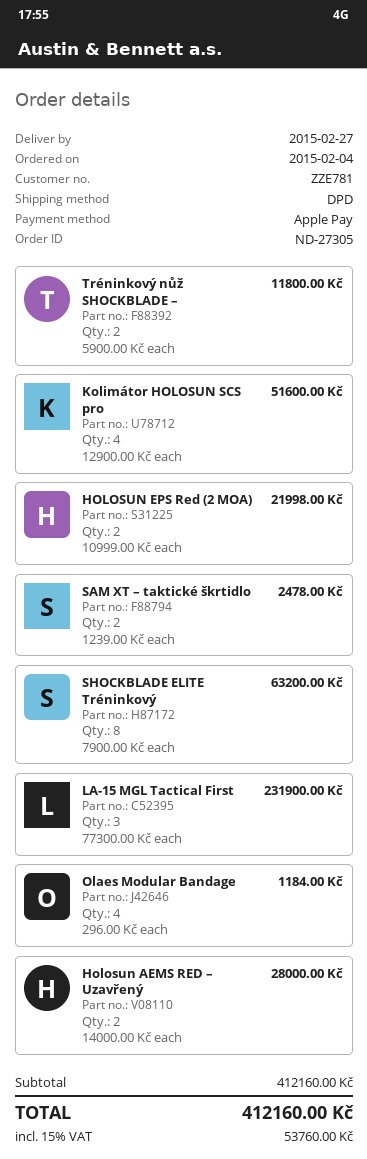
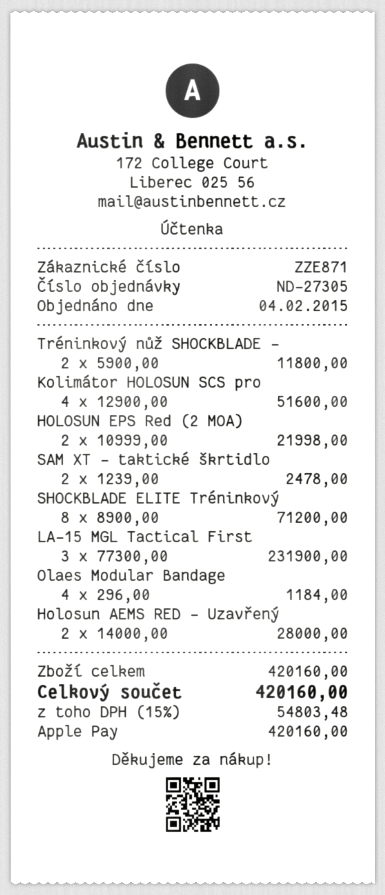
customer number: ZZE781 -> ZZE871
SHOCKBLADE ELITE Tréninkový: 8 x 7900.00 = 63200.00 -> 8 x 8900.00 = 71200.00
subtotal: 412160.00 -> 420160.00
tax: 15% = 53760.00 -> 15% = 54803.48
total: 412160.00 -> 420160.00

